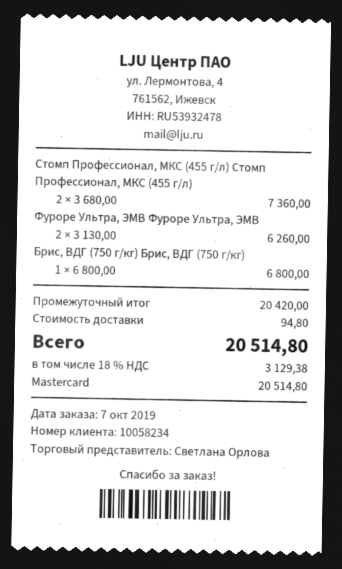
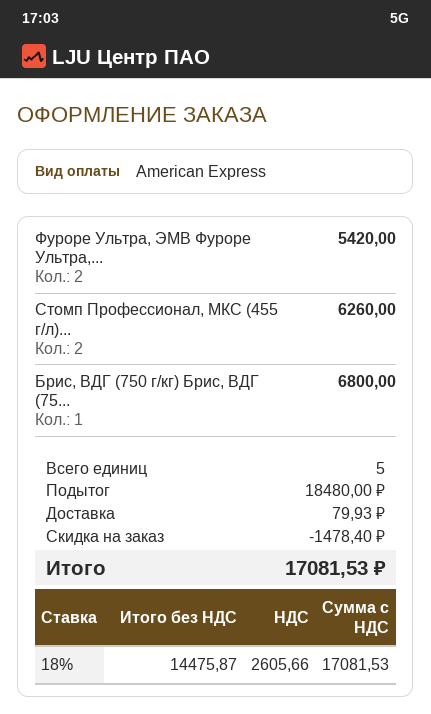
payment method: Mastercard -> American Express
Стомп Профессионал, МКС (455 г/л) Стомп Профессионал, МКС (455 г/л): 2 for 7360.00 -> 2 for 6260.00
Фуроре Ультра, ЭМВ Фуроре Ультра, ЭМВ: 2 for 6260.00 -> 2 for 5420.00
subtotal: 20420.00 -> 18480.00
discount: none -> 1478.40
shipping: 94.80 -> 79.93
tax: 18% = 3129.38 -> 18% = 2605.66
total: 20514.80 -> 17081.53

